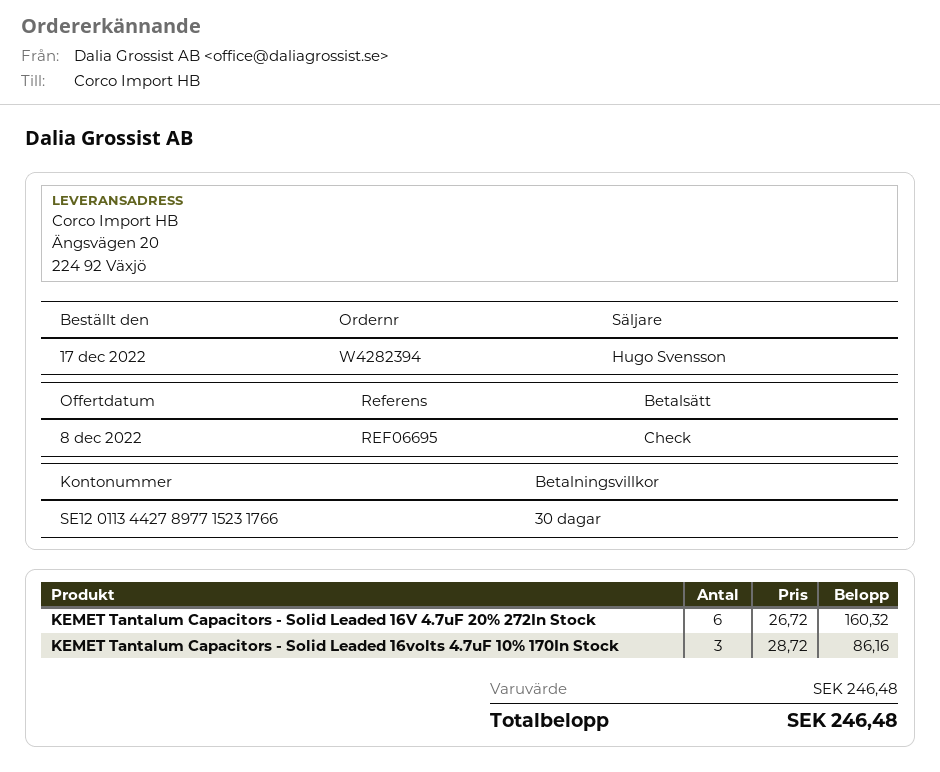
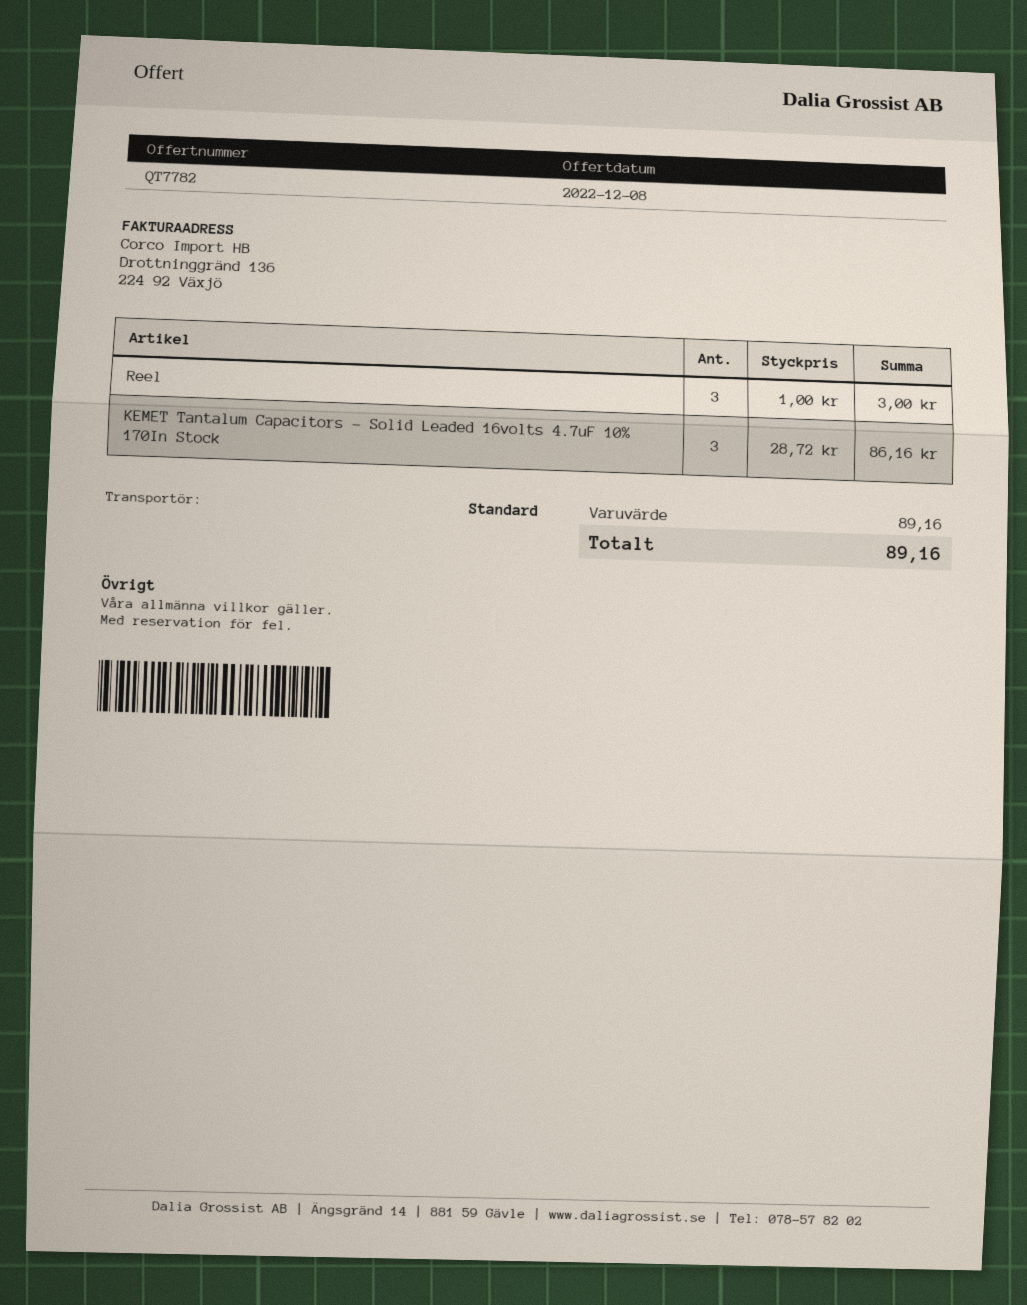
KEMET Tantalum Capacitors - Solid Leaded 16V 4.7uF 20% 272In Stock: 6 x 26.72 = 160.32 -> none
Reel: none -> 3 x 1.00 = 3.00
subtotal: 246.48 -> 89.16
total: 246.48 -> 89.16

